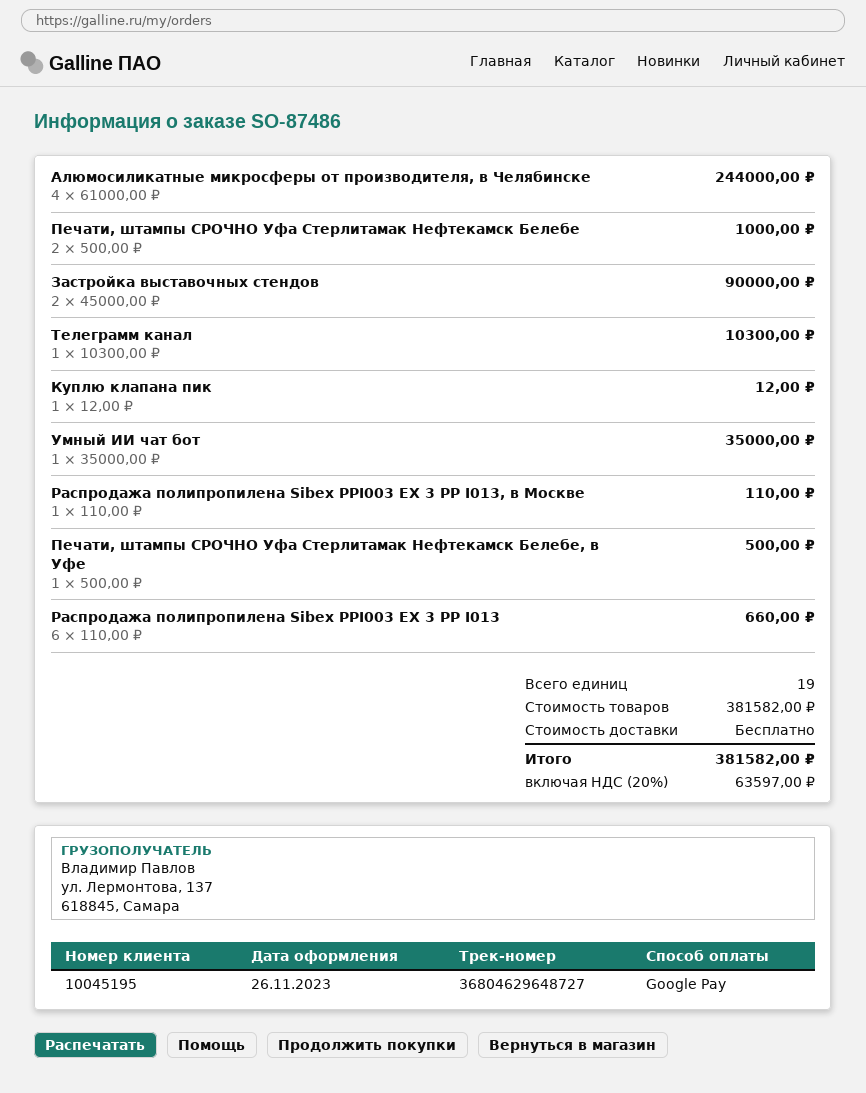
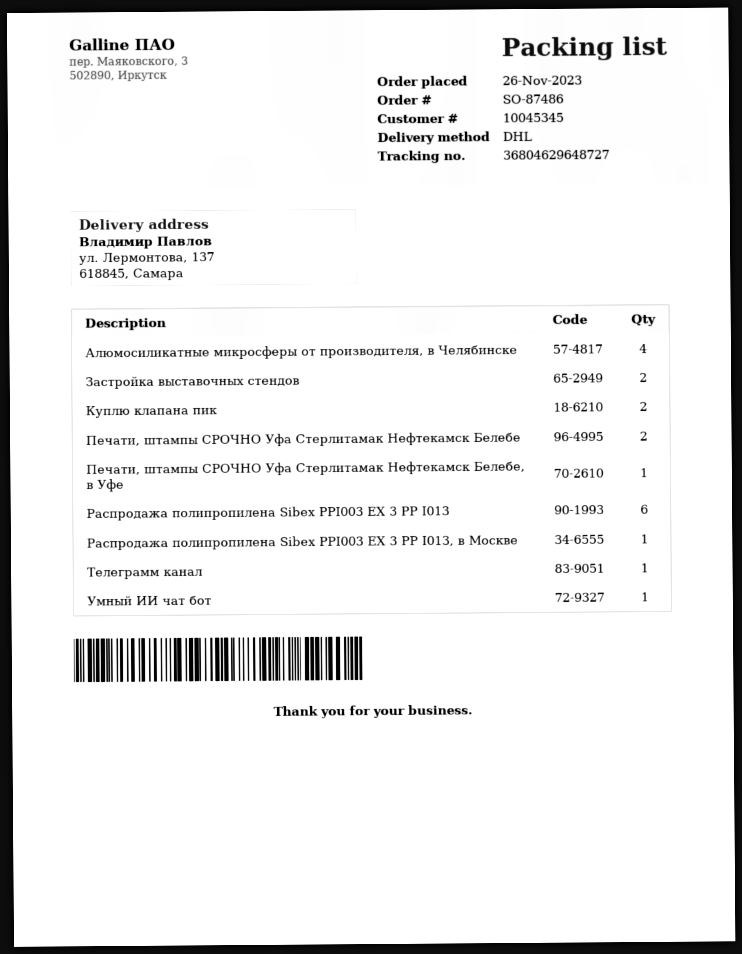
customer number: 10045195 -> 10045345
Куплю клапана пик: 1 -> 2

